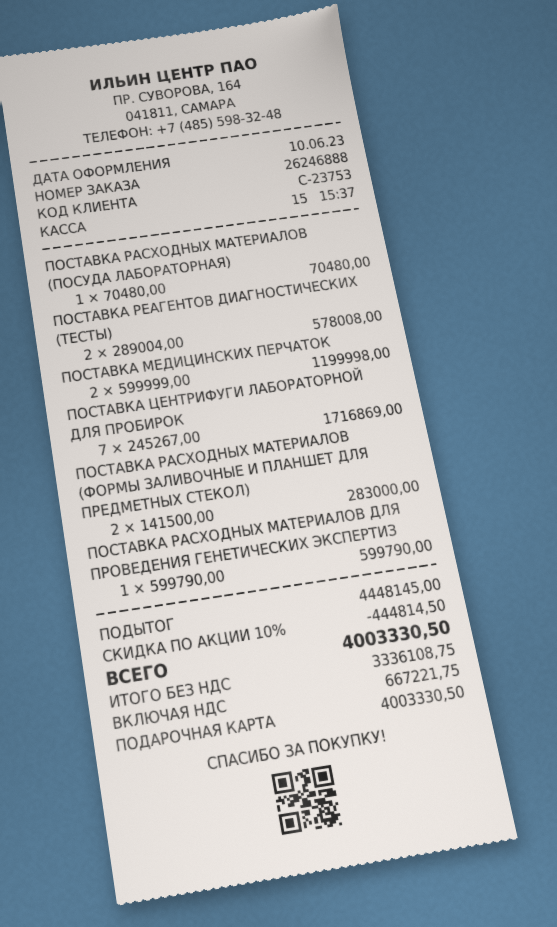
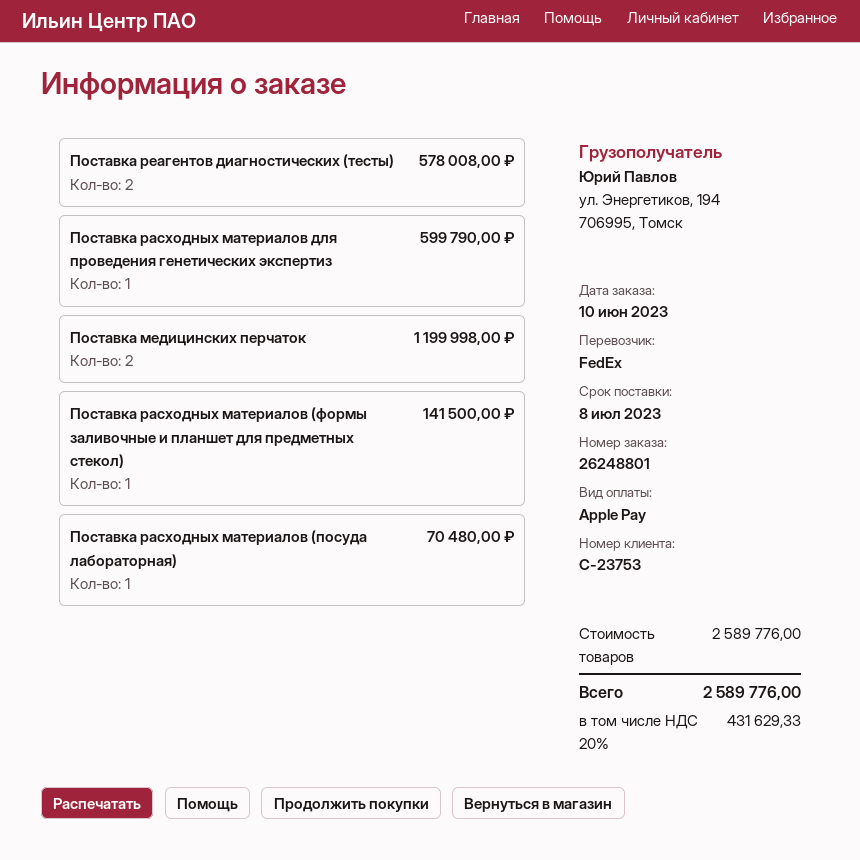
order number: 26246888 -> 26248801
payment method: gift card -> Apple Pay
ПОСТАВКА ЦЕНТРИФУГИ ЛАБОРАТОРНОЙ ДЛЯ ПРОБИРОК: 7 for 1716869.00 -> none
ПОСТАВКА РАСХОДНЫХ МАТЕРИАЛОВ (ФОРМЫ ЗАЛИВОЧНЫЕ И ПЛАНШЕТ ДЛЯ ПРЕДМЕТНЫХ СТЕКОЛ): 2 for 283000.00 -> 1 for 141500.00
subtotal: 4448145.00 -> 2589776.00
discount: 10% = 444814.50 -> none
tax: 667221.75 -> 431629.33
total: 4003330.50 -> 2589776.00

